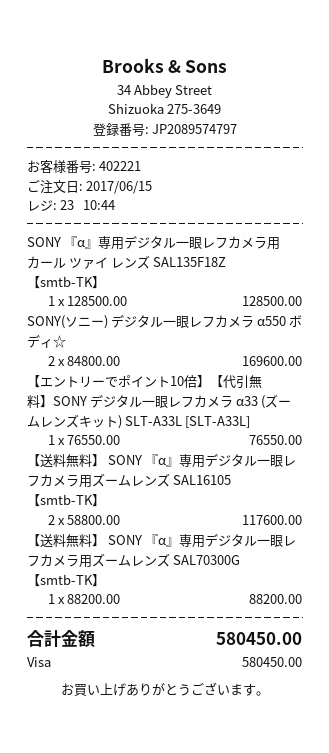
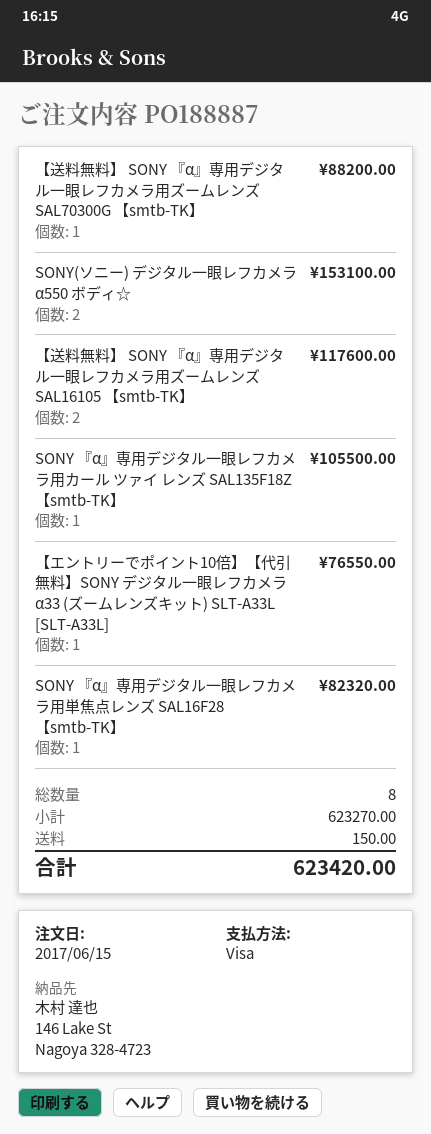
SONY 『α』専用デジタル一眼レフカメラ用カール ツァイ レンズ SAL135F18Z 【smtb-TK】: 1 for 128500.00 -> 1 for 105500.00
SONY(ソニー) デジタル一眼レフカメラ α550 ボディ☆: 2 for 169600.00 -> 2 for 153100.00
SONY 『α』専用デジタル一眼レフカメラ用単焦点レンズ SAL16F28 【smtb-TK】: none -> 1 for 82320.00
shipping: none -> 150.00
total: 580450.00 -> 623420.00

